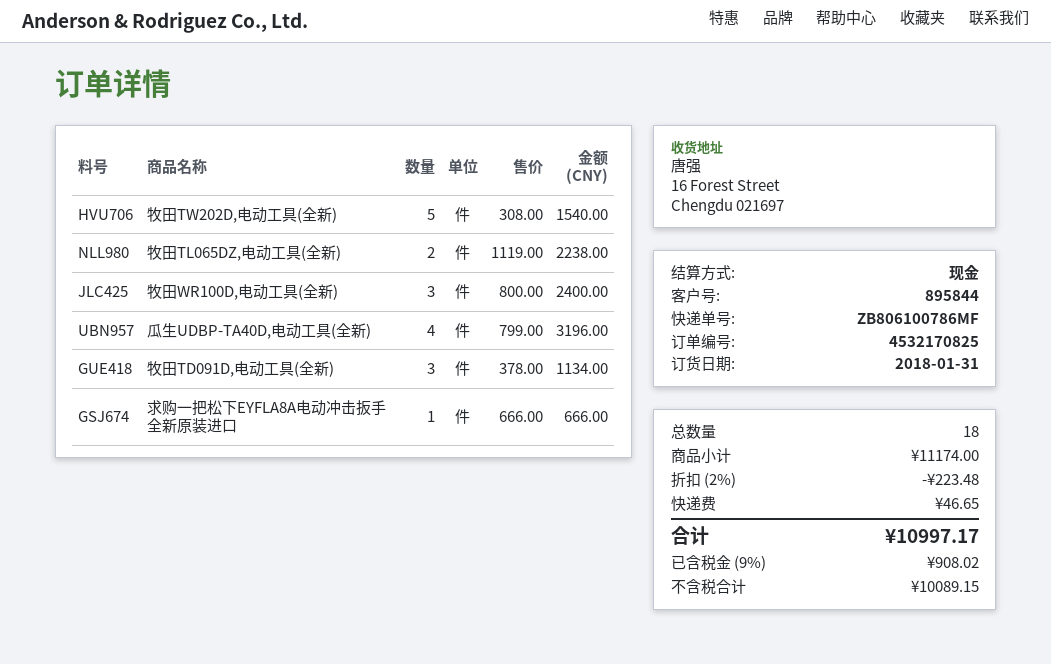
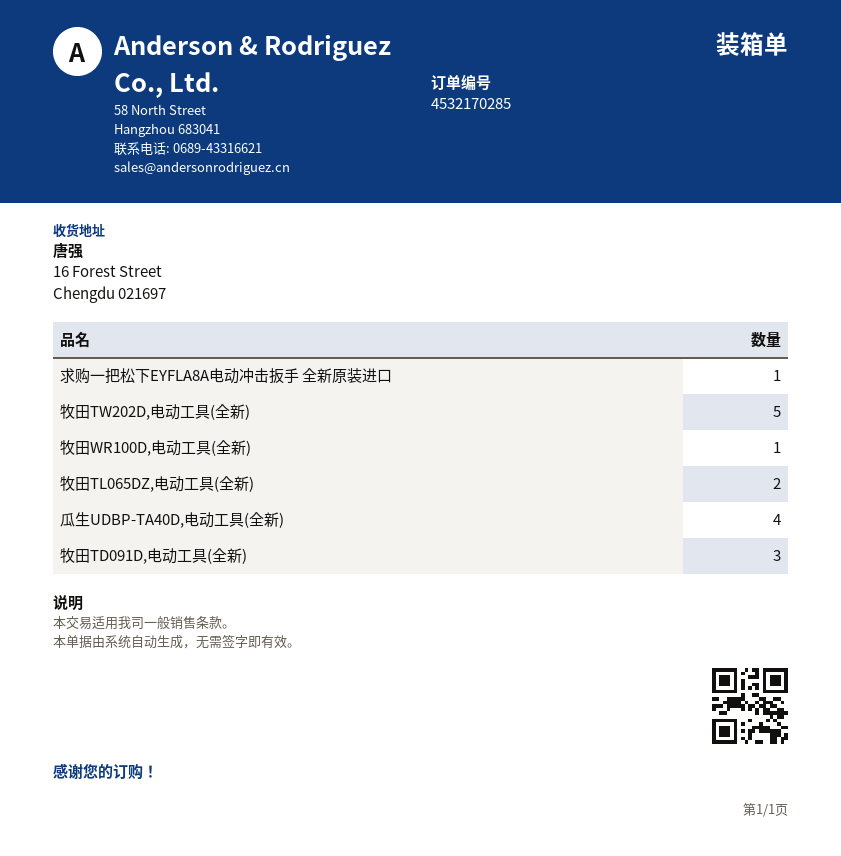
order number: 4532170825 -> 4532170285
牧田WR100D,电动工具(全新): 3 -> 1

